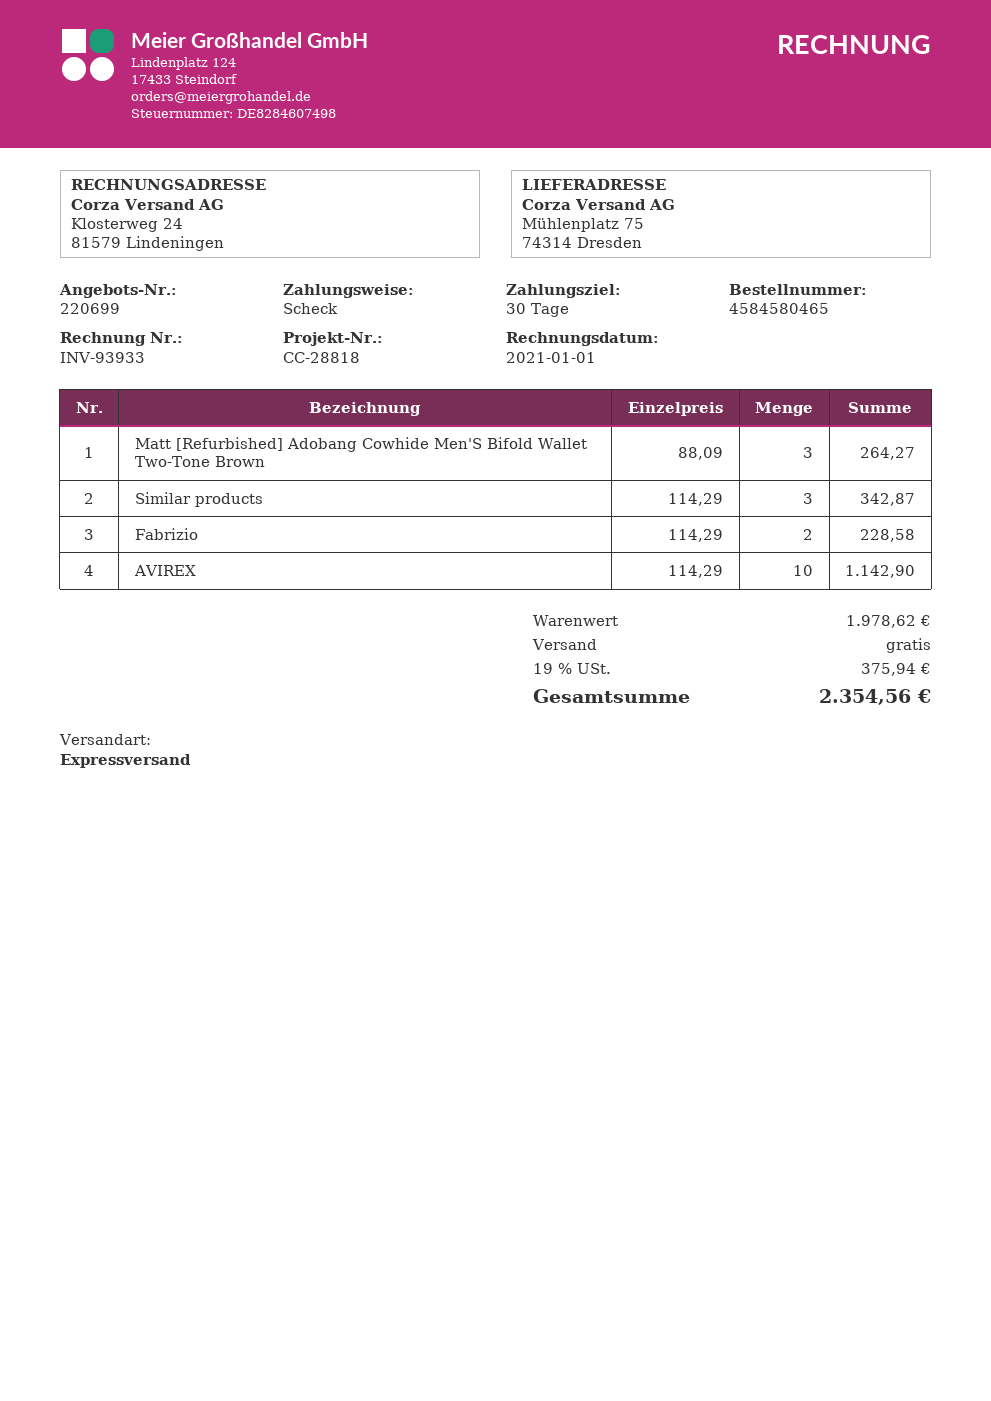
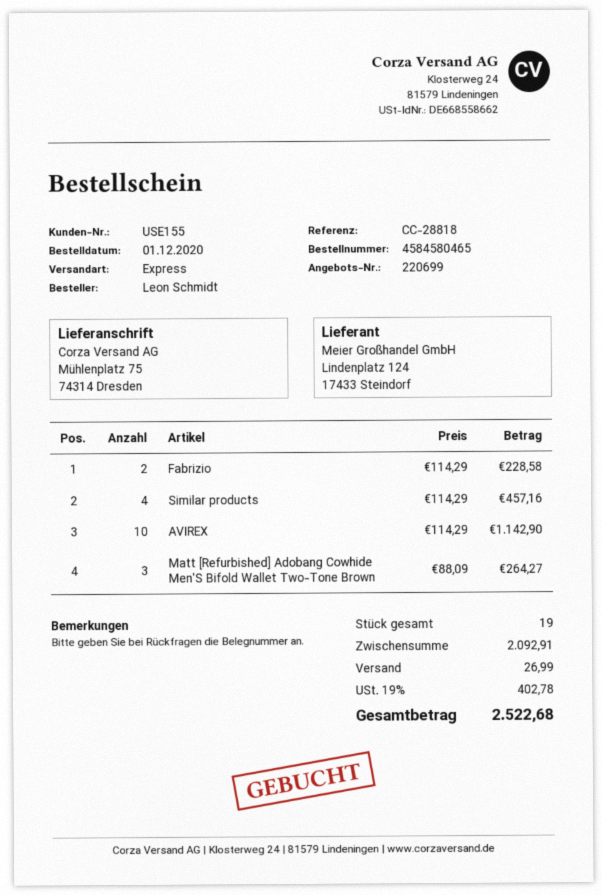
Similar products: 3 x 114.29 = 342.87 -> 4 x 114.29 = 457.16
subtotal: 1978.62 -> 2092.91
shipping: 0.00 -> 26.99
tax: 19% = 375.94 -> 19% = 402.78
total: 2354.56 -> 2522.68

